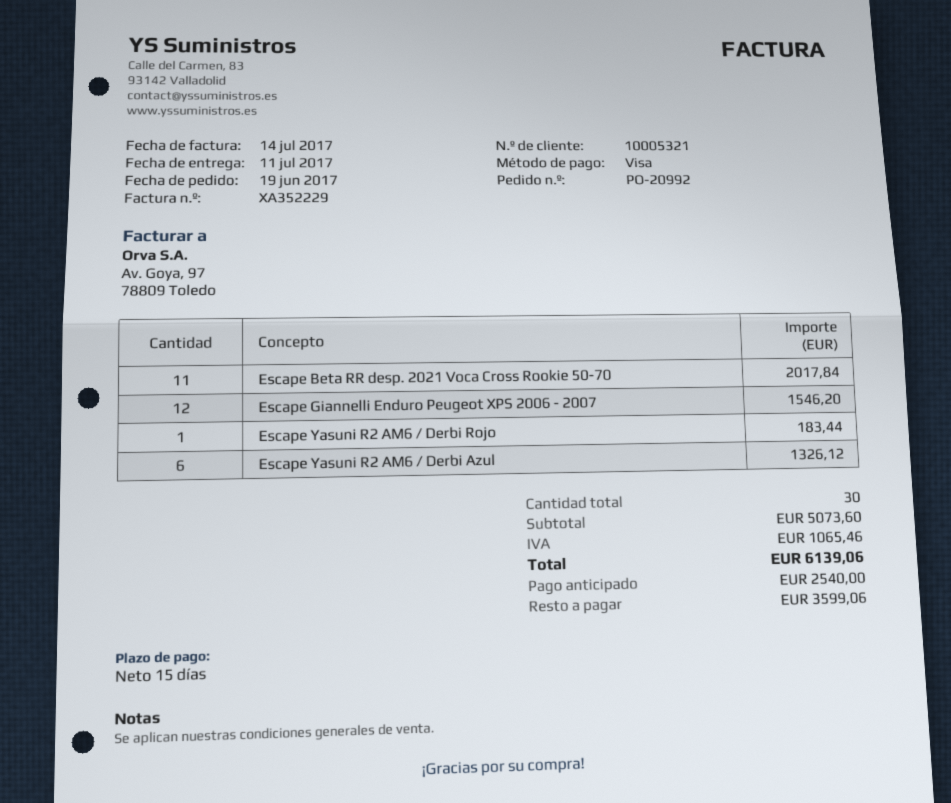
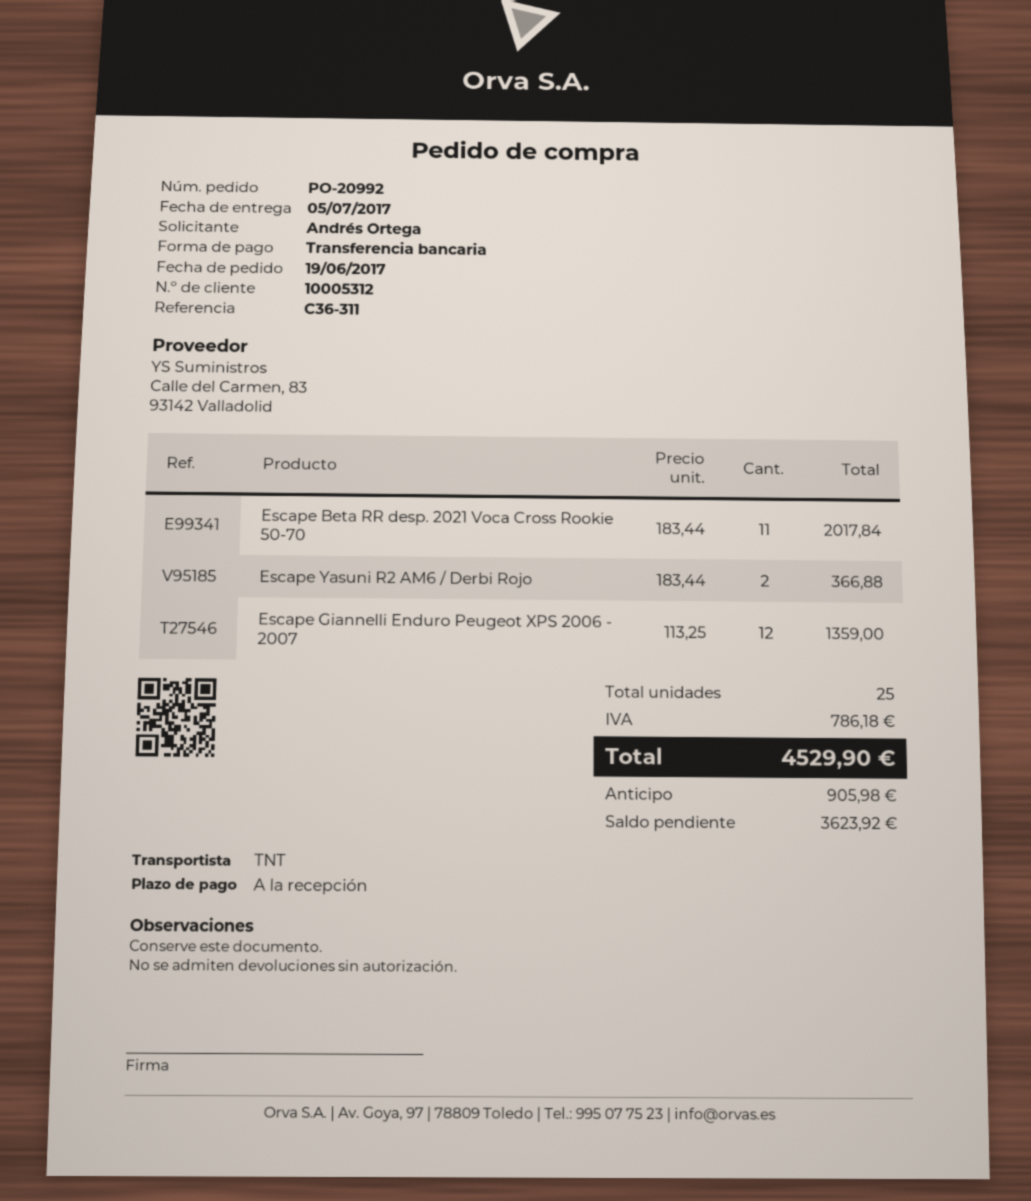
delivery date: 2017-07-11 -> 2017-07-05
payment terms: 15 days -> on receipt
customer number: 10005321 -> 10005312
payment method: Visa -> bank transfer
Escape Giannelli Enduro Peugeot XPS 2006 - 2007: 12 for 1546.20 -> 12 for 1359.00
Escape Yasuni R2 AM6 / Derbi Rojo: 1 for 183.44 -> 2 for 366.88
Escape Yasuni R2 AM6 / Derbi Azul: 6 for 1326.12 -> none
total quantity: 30 -> 25
tax: 1065.46 -> 786.18
total: 6139.06 -> 4529.90
deposit: 2540.00 -> 905.98
balance: 3599.06 -> 3623.92

